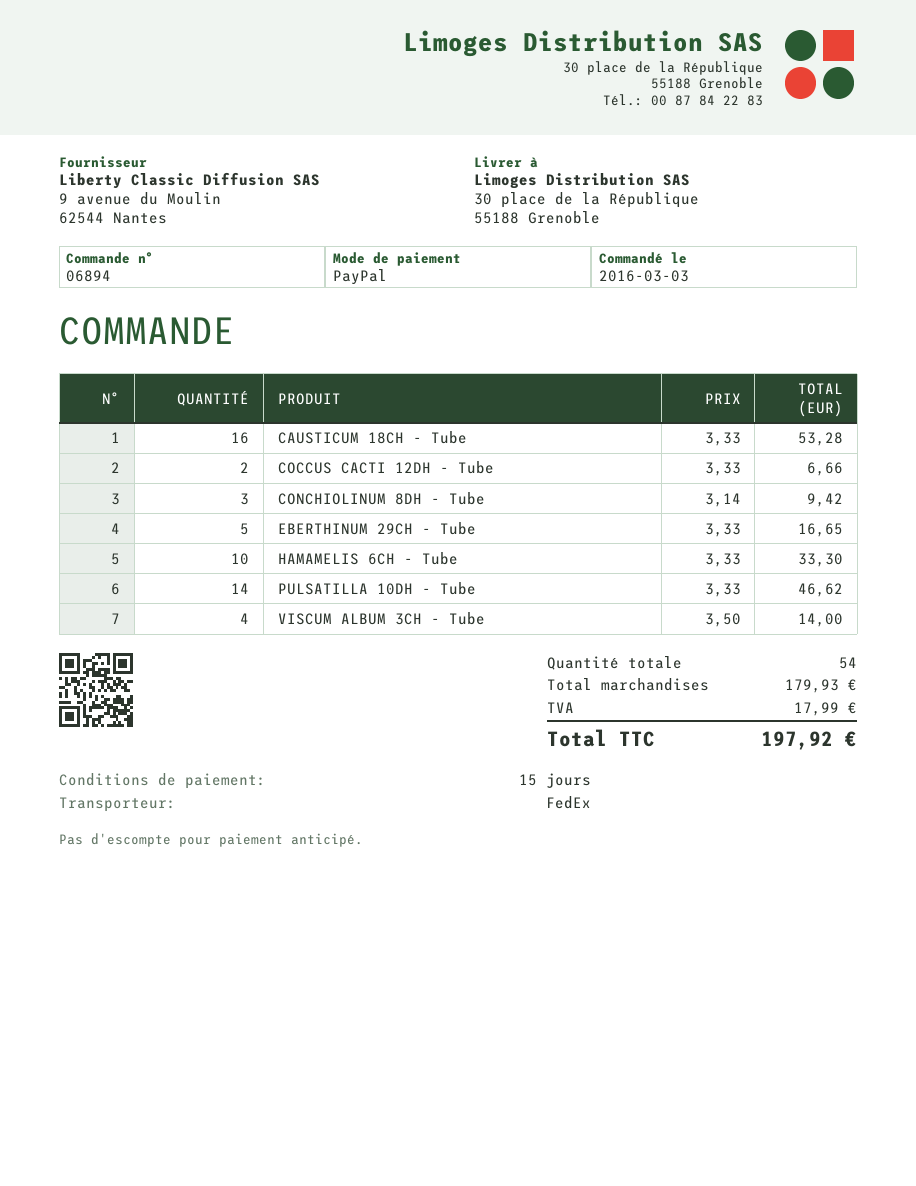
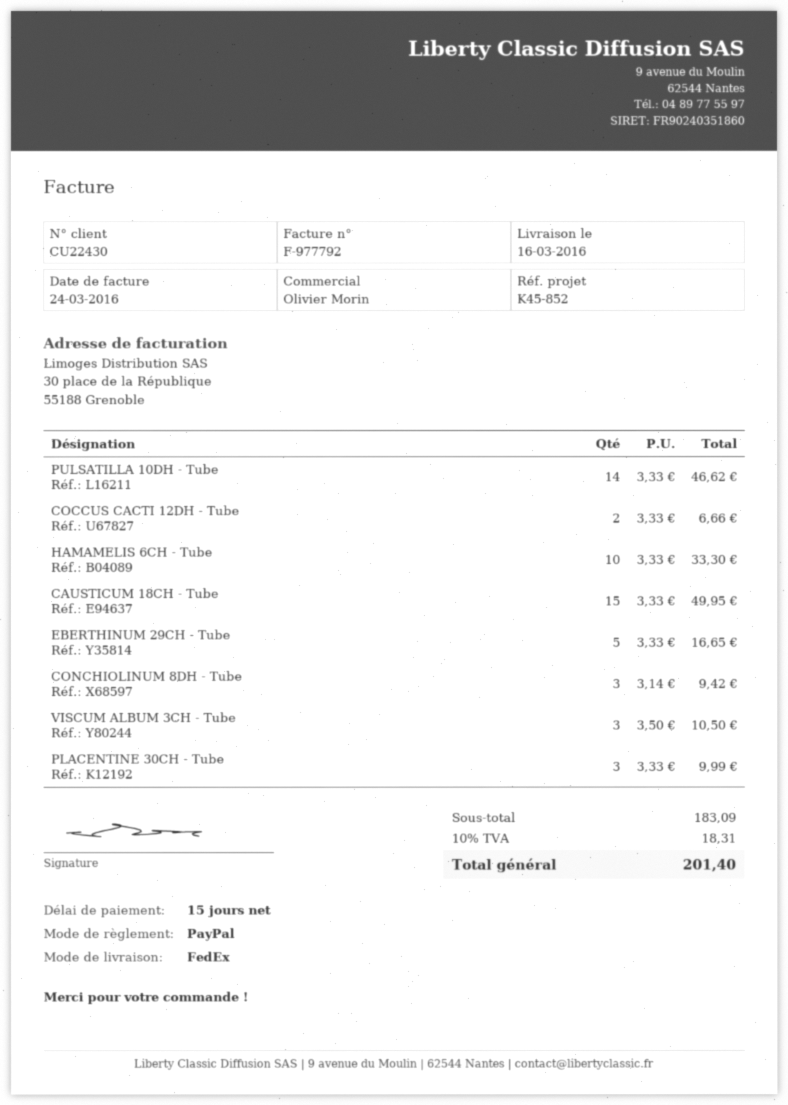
CAUSTICUM 18CH - Tube: 16 x 3.33 = 53.28 -> 15 x 3.33 = 49.95
VISCUM ALBUM 3CH - Tube: 4 x 3.50 = 14.00 -> 3 x 3.50 = 10.50
PLACENTINE 30CH - Tube: none -> 3 x 3.33 = 9.99
subtotal: 179.93 -> 183.09
tax: 17.99 -> 18.31
total: 197.92 -> 201.40

